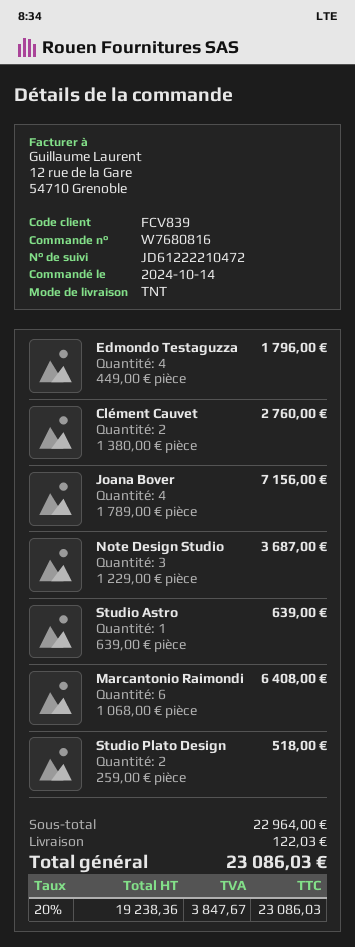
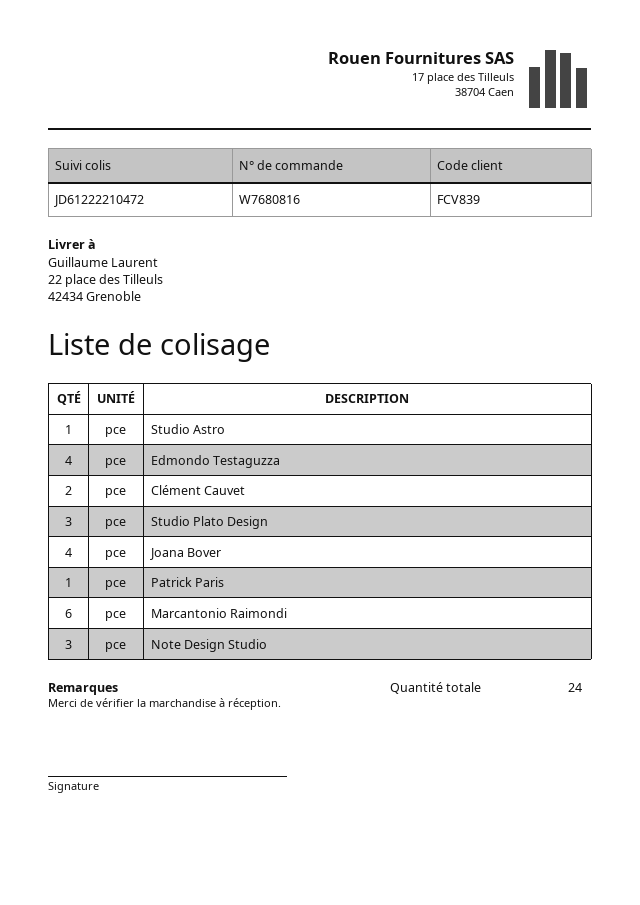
Studio Plato Design: 2 -> 3
Patrick Paris: none -> 1

